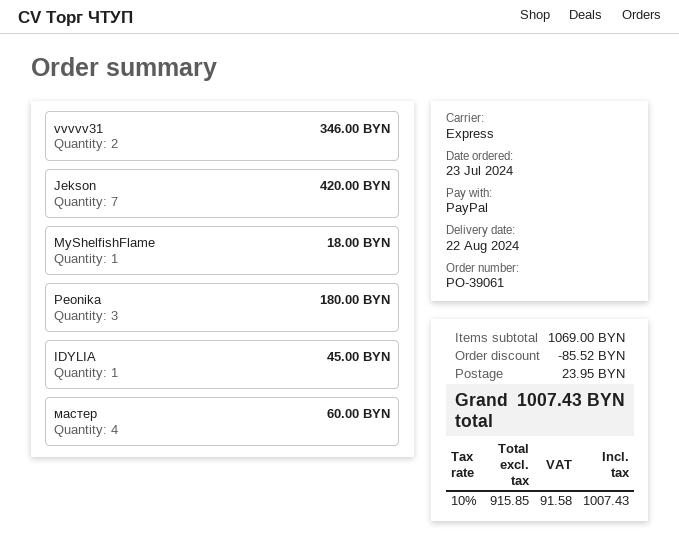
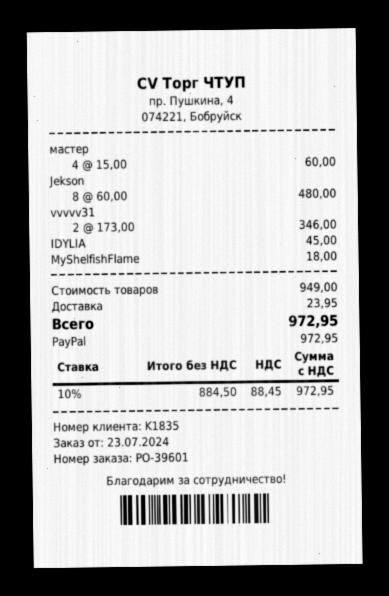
order number: PO-39061 -> PO-39601
Jekson: 7 for 420.00 -> 8 for 480.00
Peonika: 3 for 180.00 -> none
subtotal: 1069.00 -> 949.00
discount: 85.52 -> none
net: 915.85 -> 884.50
tax: 10% = 91.58 -> 10% = 88.45
total: 1007.43 -> 972.95

